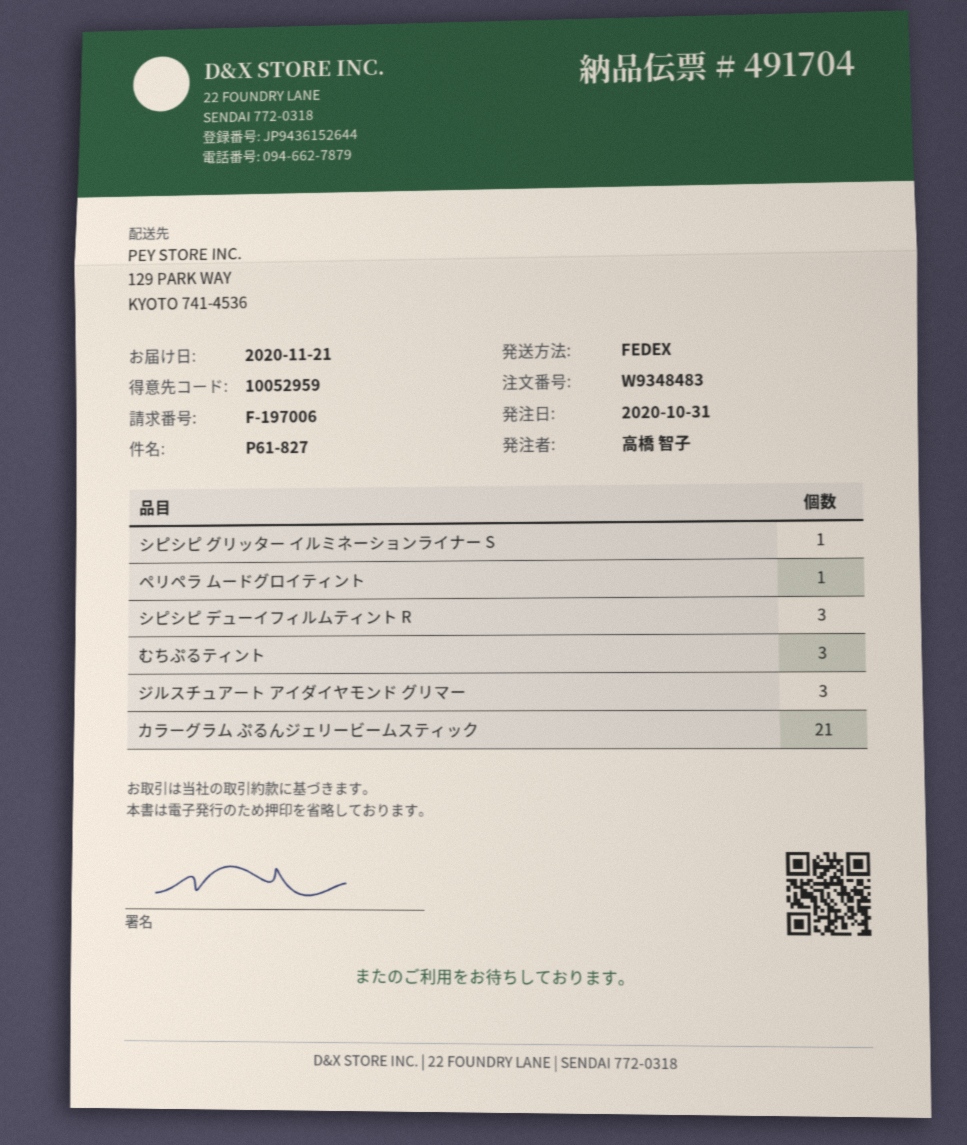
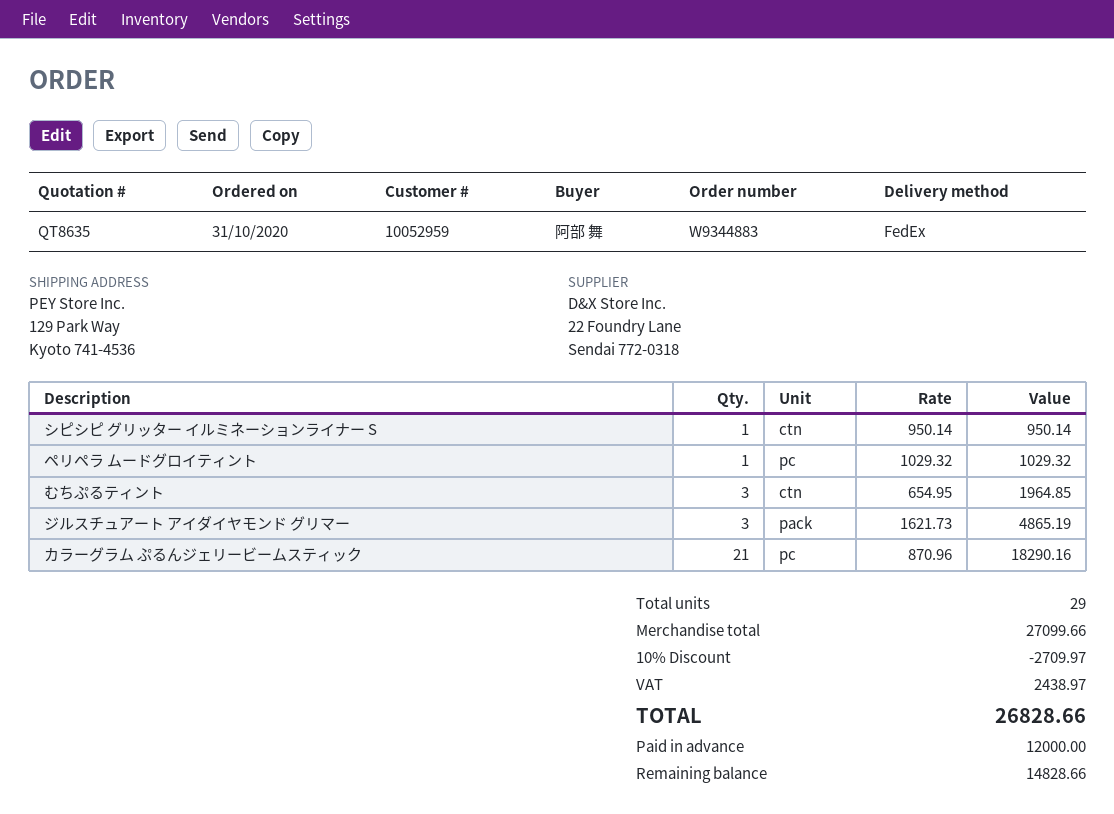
order number: W9348483 -> W9344883
ordered by: 高橋 智子 -> 阿部 舞
シピシピ デューイフィルムティント R: 3 -> none

